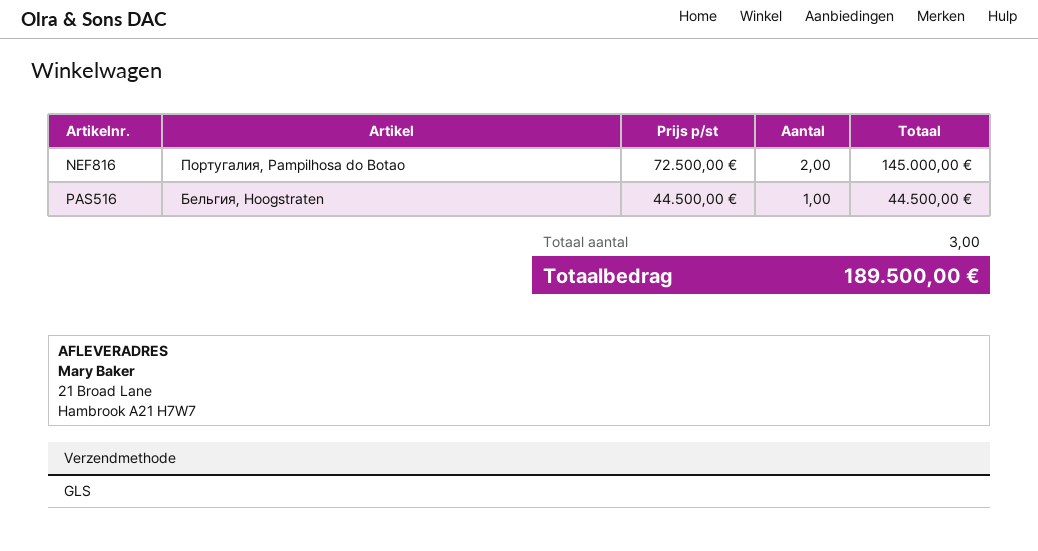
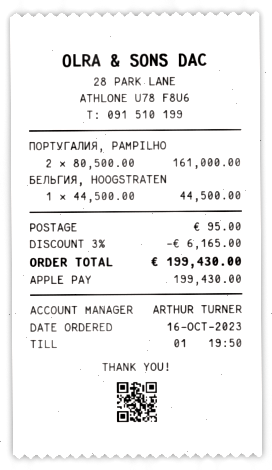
Португалия, Pampilhosa do Botao: 2 x 72500.00 = 145000.00 -> 2 x 80500.00 = 161000.00
discount: none -> 3% = 6165.00
shipping: none -> 95.00
total: 189500.00 -> 199430.00

